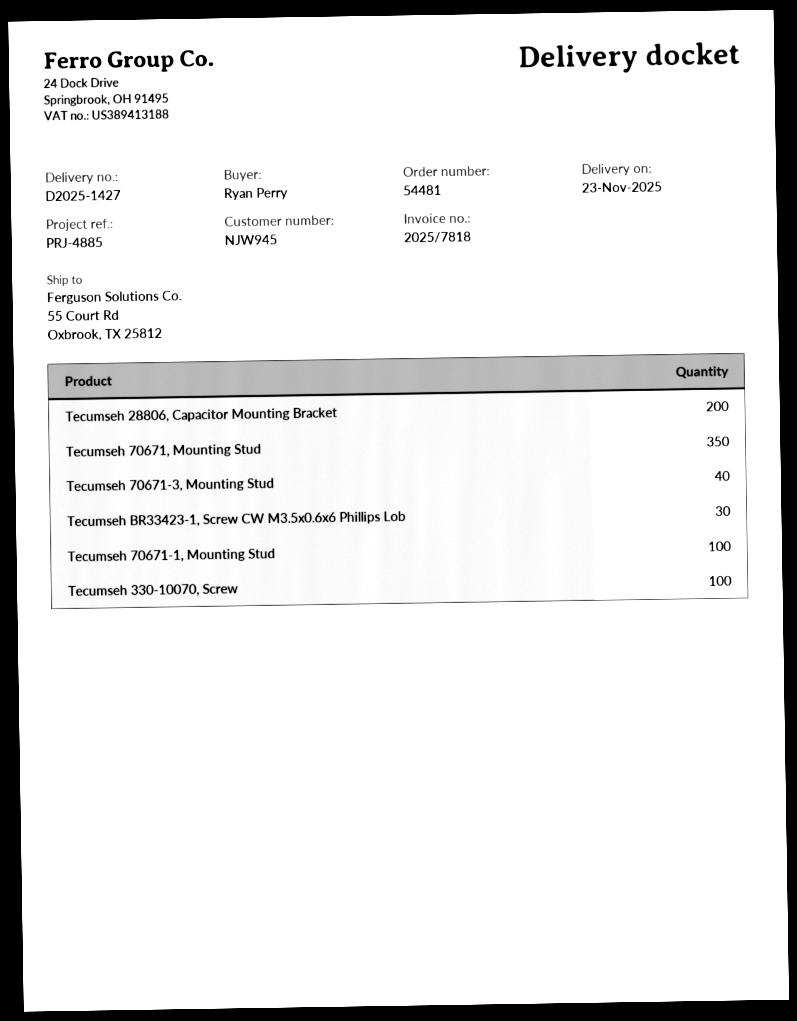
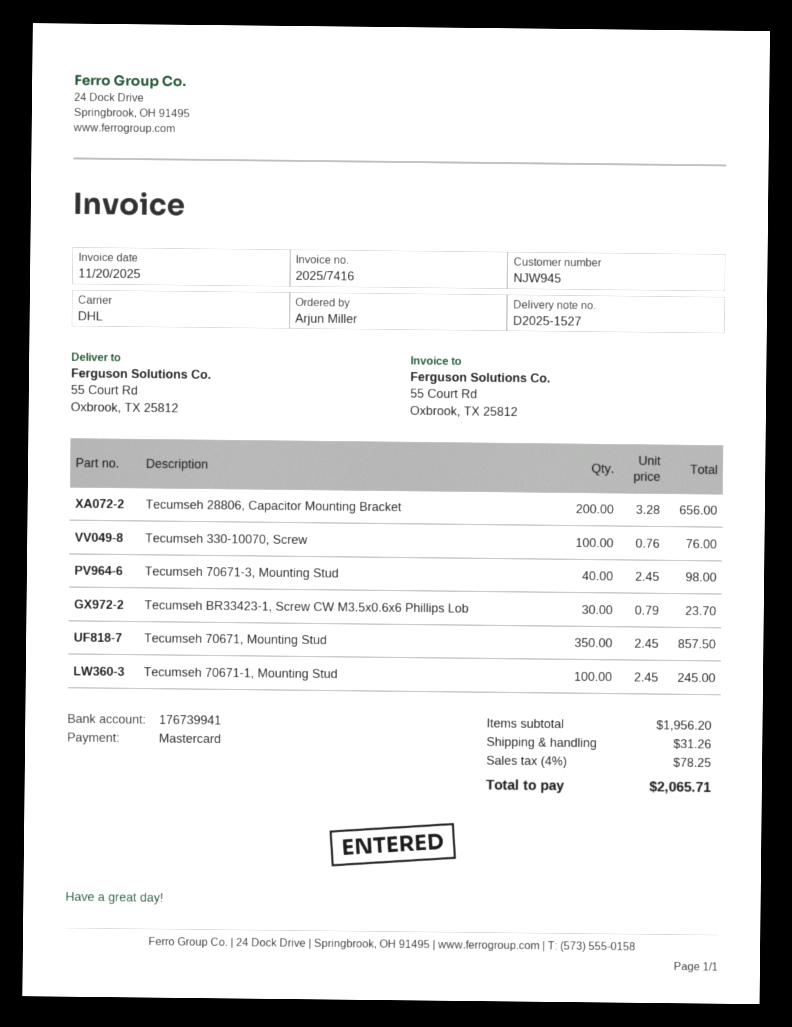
delivery note number: D2025-1427 -> D2025-1527
invoice number: 2025/7818 -> 2025/7416
ordered by: Ryan Perry -> Arjun Miller

